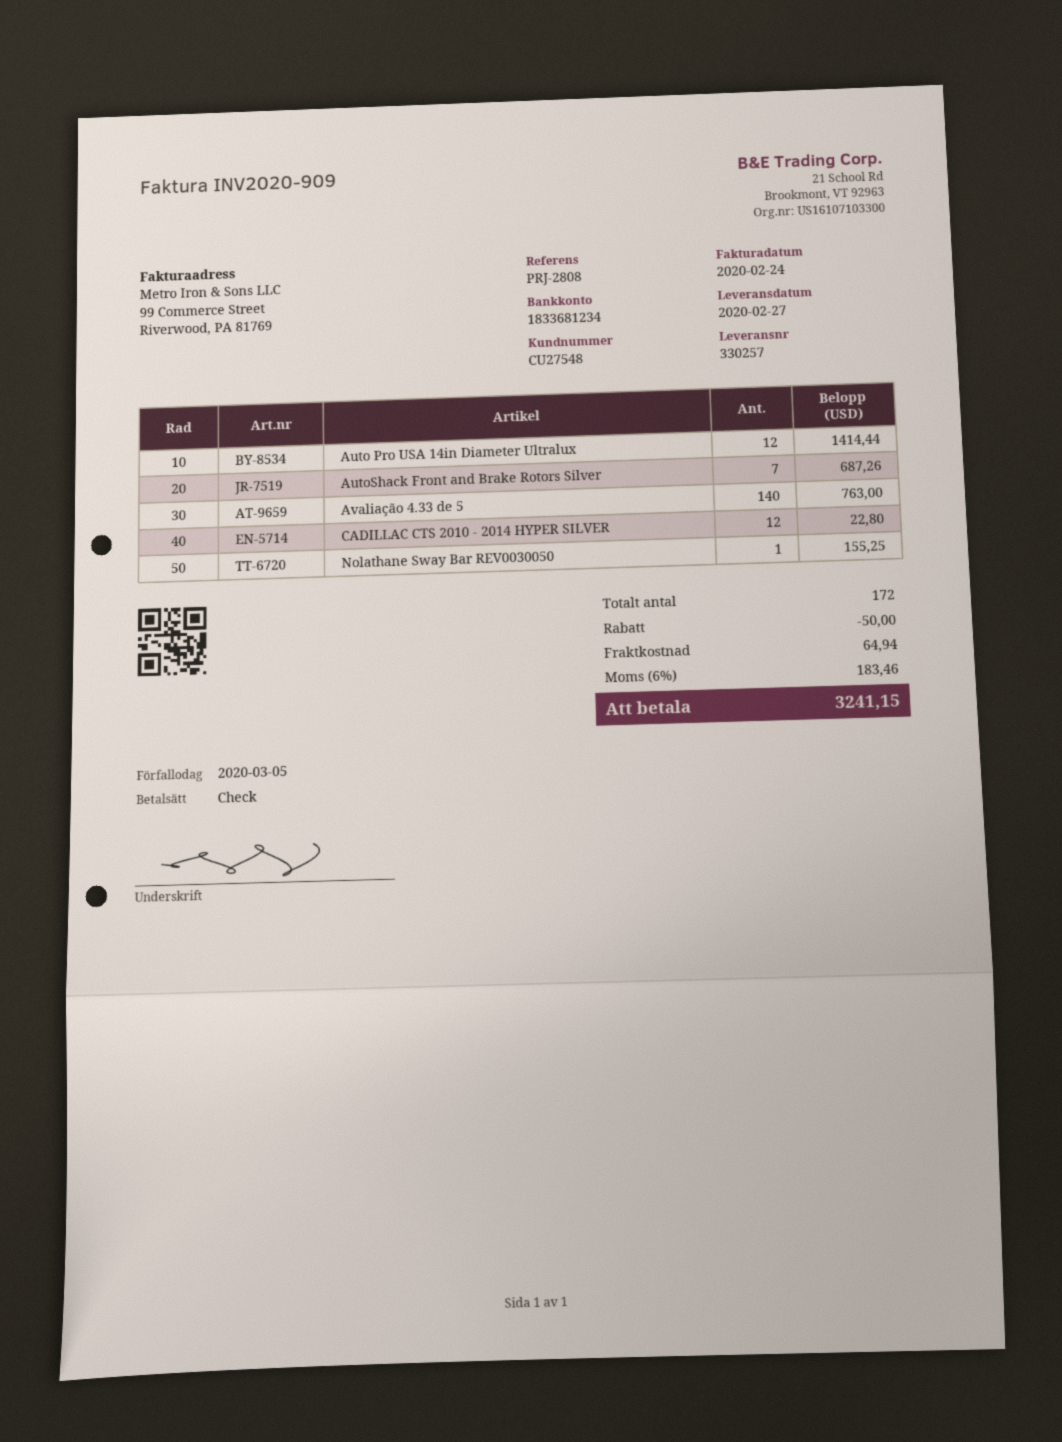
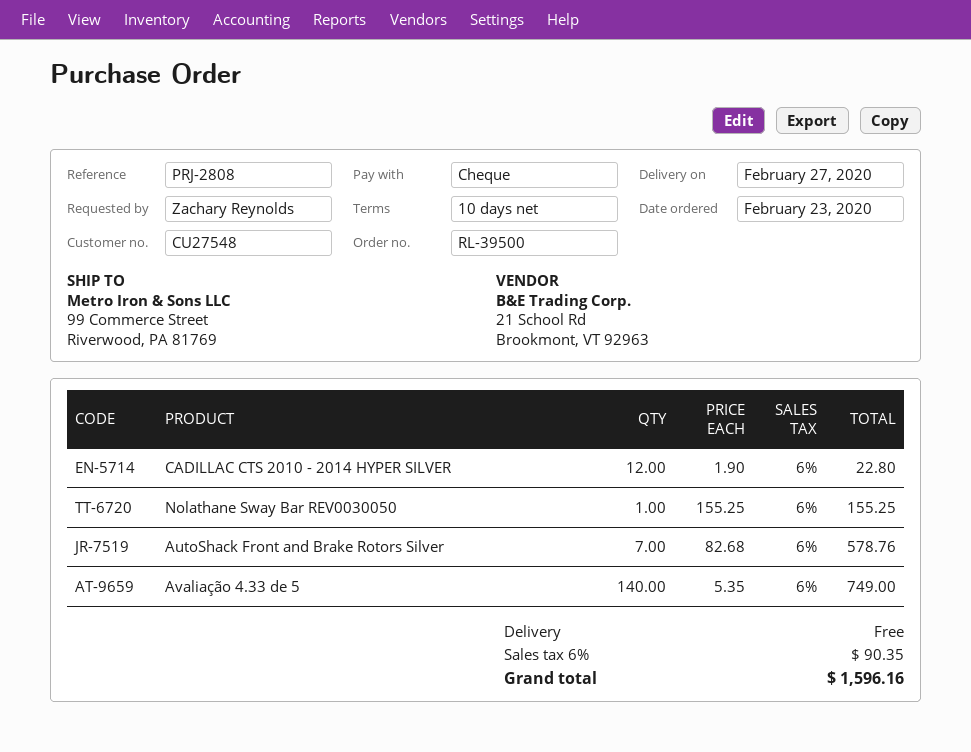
Auto Pro USA 14in Diameter Ultralux: 12 for 1414.44 -> none
AutoShack Front and Brake Rotors Silver: 7 for 687.26 -> 7 for 578.76
Avaliação 4.33 de 5: 140 for 763.00 -> 140 for 749.00
discount: 50.00 -> none
shipping: 64.94 -> 0.00
tax: 6% = 183.46 -> 6% = 90.35
total: 3241.15 -> 1596.16

